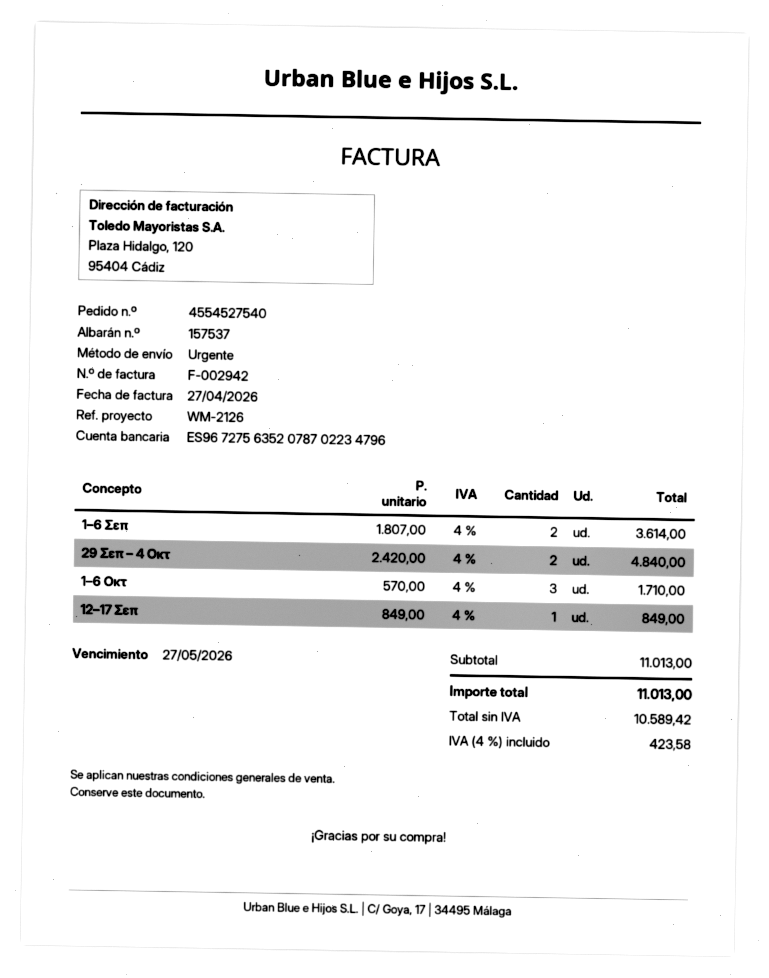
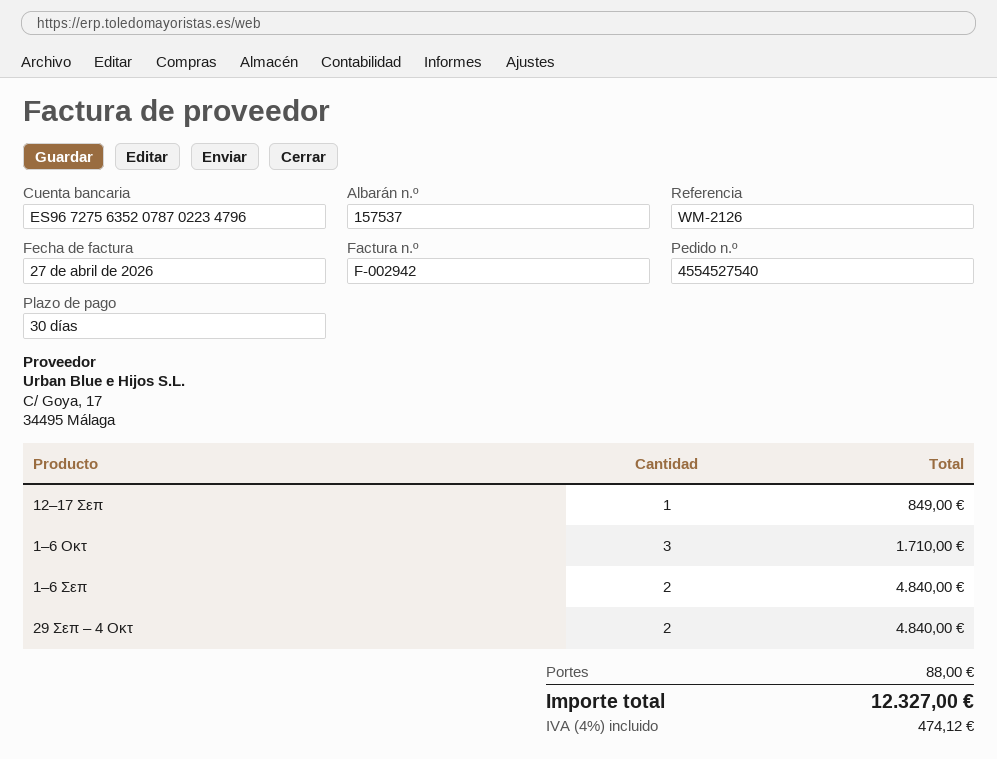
1–6 Σεπ: 2 for 3614.00 -> 2 for 4840.00
shipping: none -> 88.00
tax: 4% = 423.58 -> 4% = 474.12
total: 11013.00 -> 12327.00

